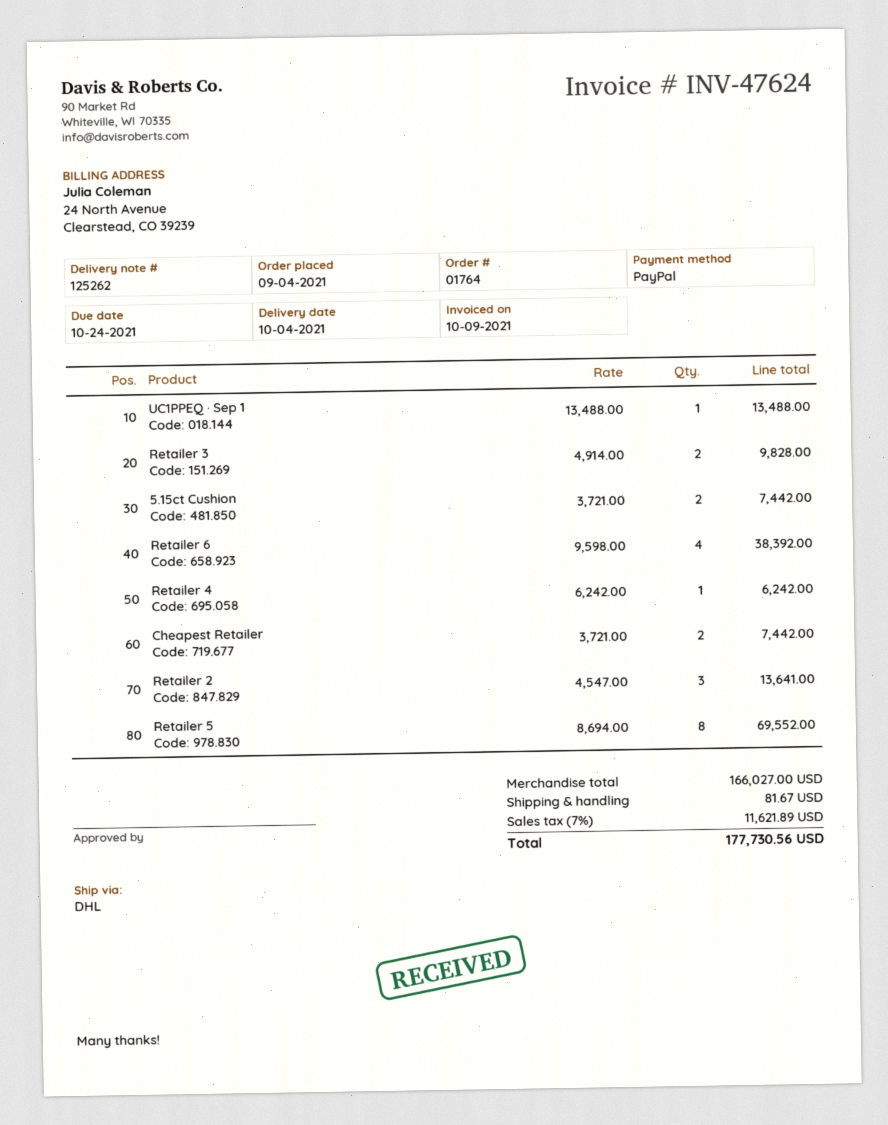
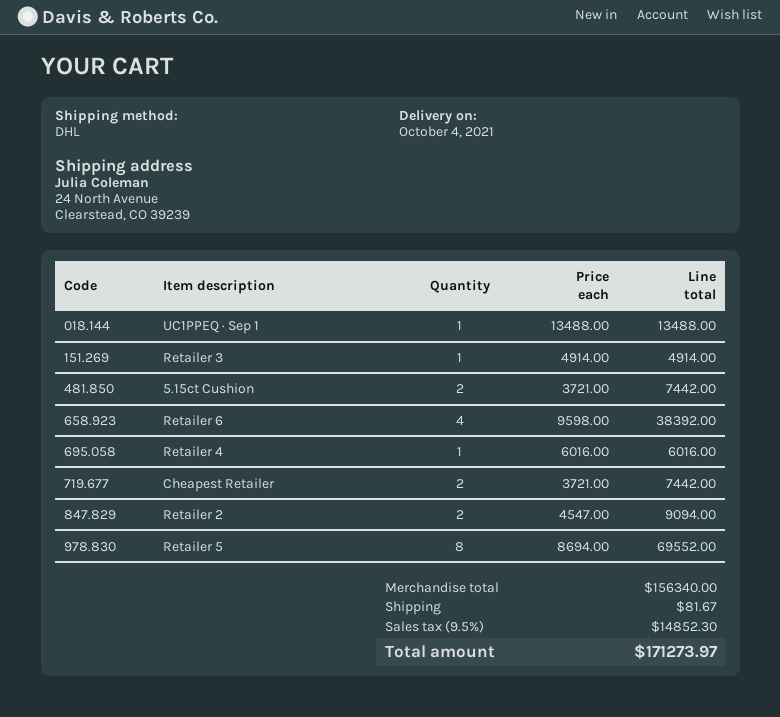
Retailer 3: 2 x 4914.00 = 9828.00 -> 1 x 4914.00 = 4914.00
Retailer 4: 1 x 6242.00 = 6242.00 -> 1 x 6016.00 = 6016.00
Retailer 2: 3 x 4547.00 = 13641.00 -> 2 x 4547.00 = 9094.00
subtotal: 166027.00 -> 156340.00
tax: 7% = 11621.89 -> 9.5% = 14852.30
total: 177730.56 -> 171273.97

